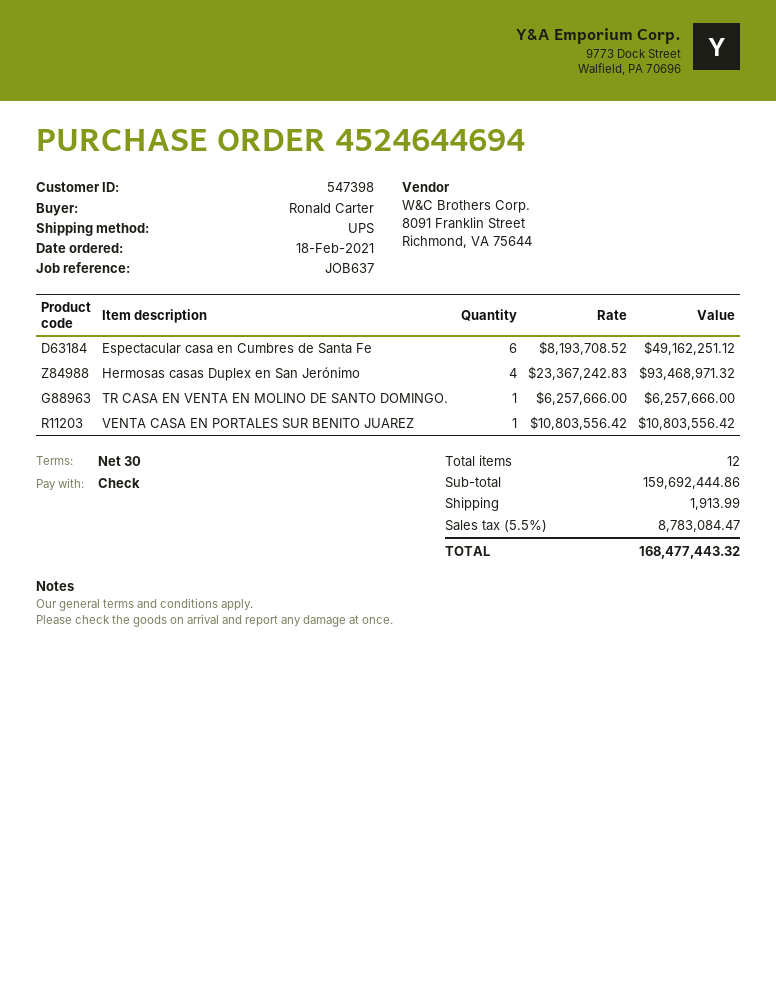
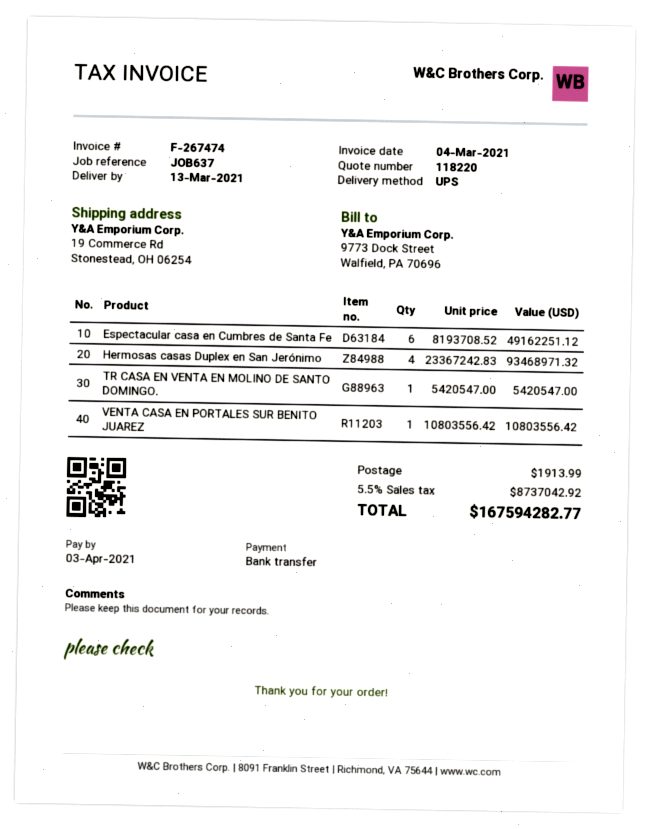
payment method: cheque -> bank transfer
TR CASA EN VENTA EN MOLINO DE SANTO DOMINGO.: 1 x 6257666.00 = 6257666.00 -> 1 x 5420547.00 = 5420547.00
tax: 5.5% = 8783084.47 -> 5.5% = 8737042.92
total: 168477443.32 -> 167594282.77

